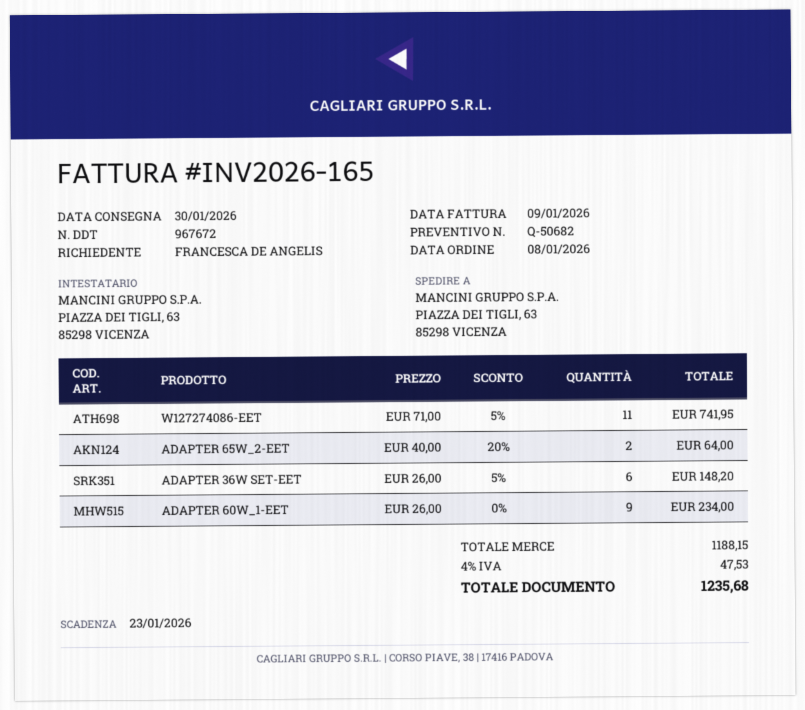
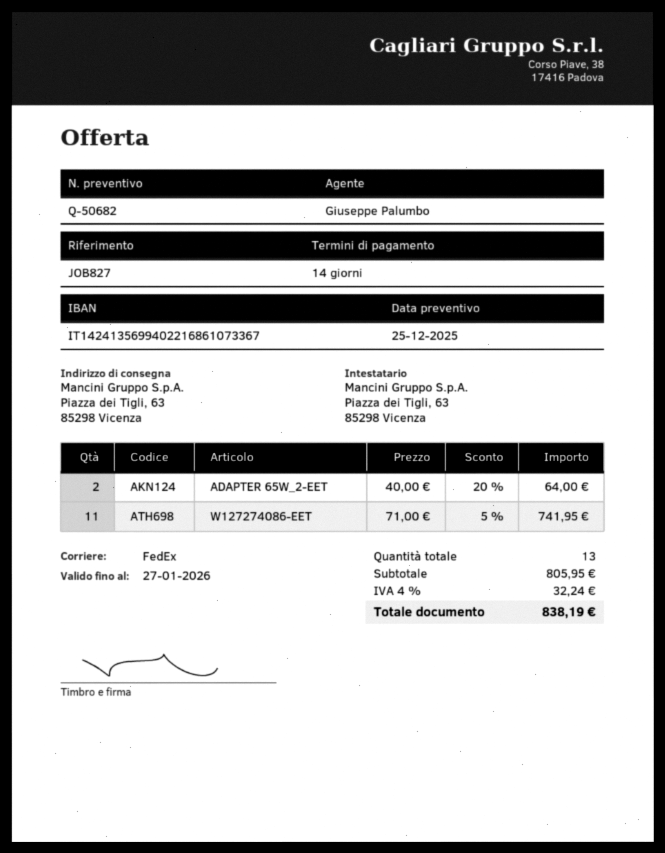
ADAPTER 36W SET-EET: 6 x 26.00 - 5% = 148.20 -> none
ADAPTER 60W_1-EET: 9 x 26.00 = 234.00 -> none
subtotal: 1188.15 -> 805.95
tax: 4% = 47.53 -> 4% = 32.24
total: 1235.68 -> 838.19

